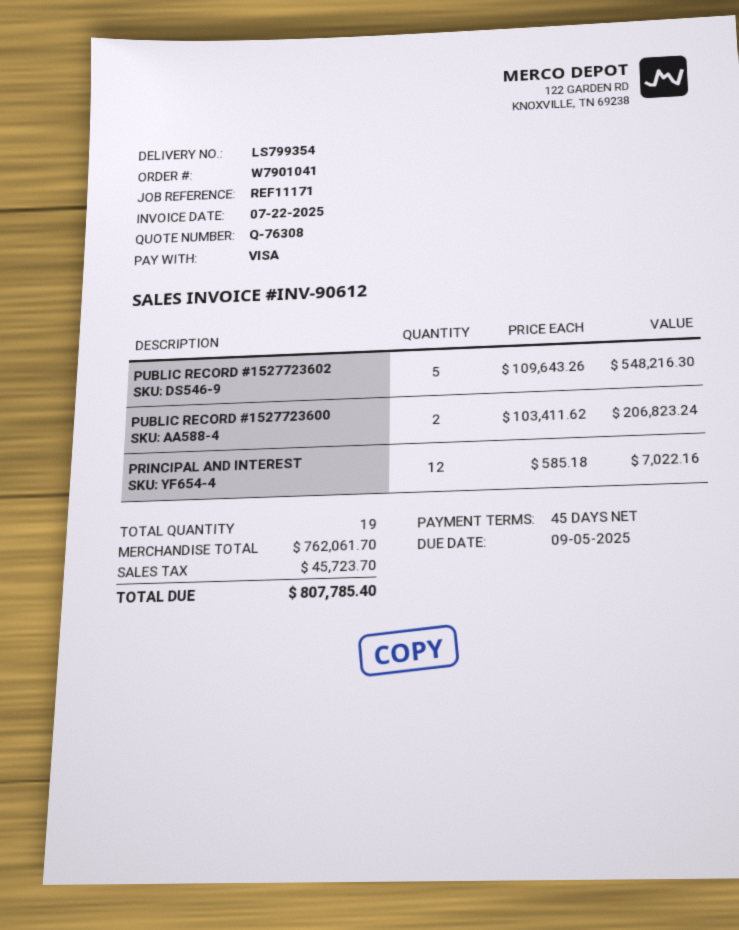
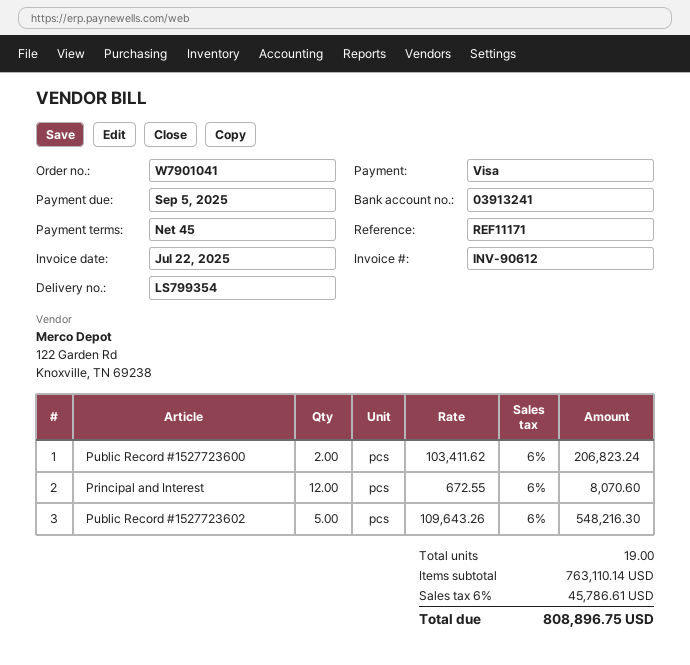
PRINCIPAL AND INTEREST: 12 x 585.18 = 7022.16 -> 12 x 672.55 = 8070.60
subtotal: 762061.70 -> 763110.14
tax: 45723.70 -> 45786.61
total: 807785.40 -> 808896.75

